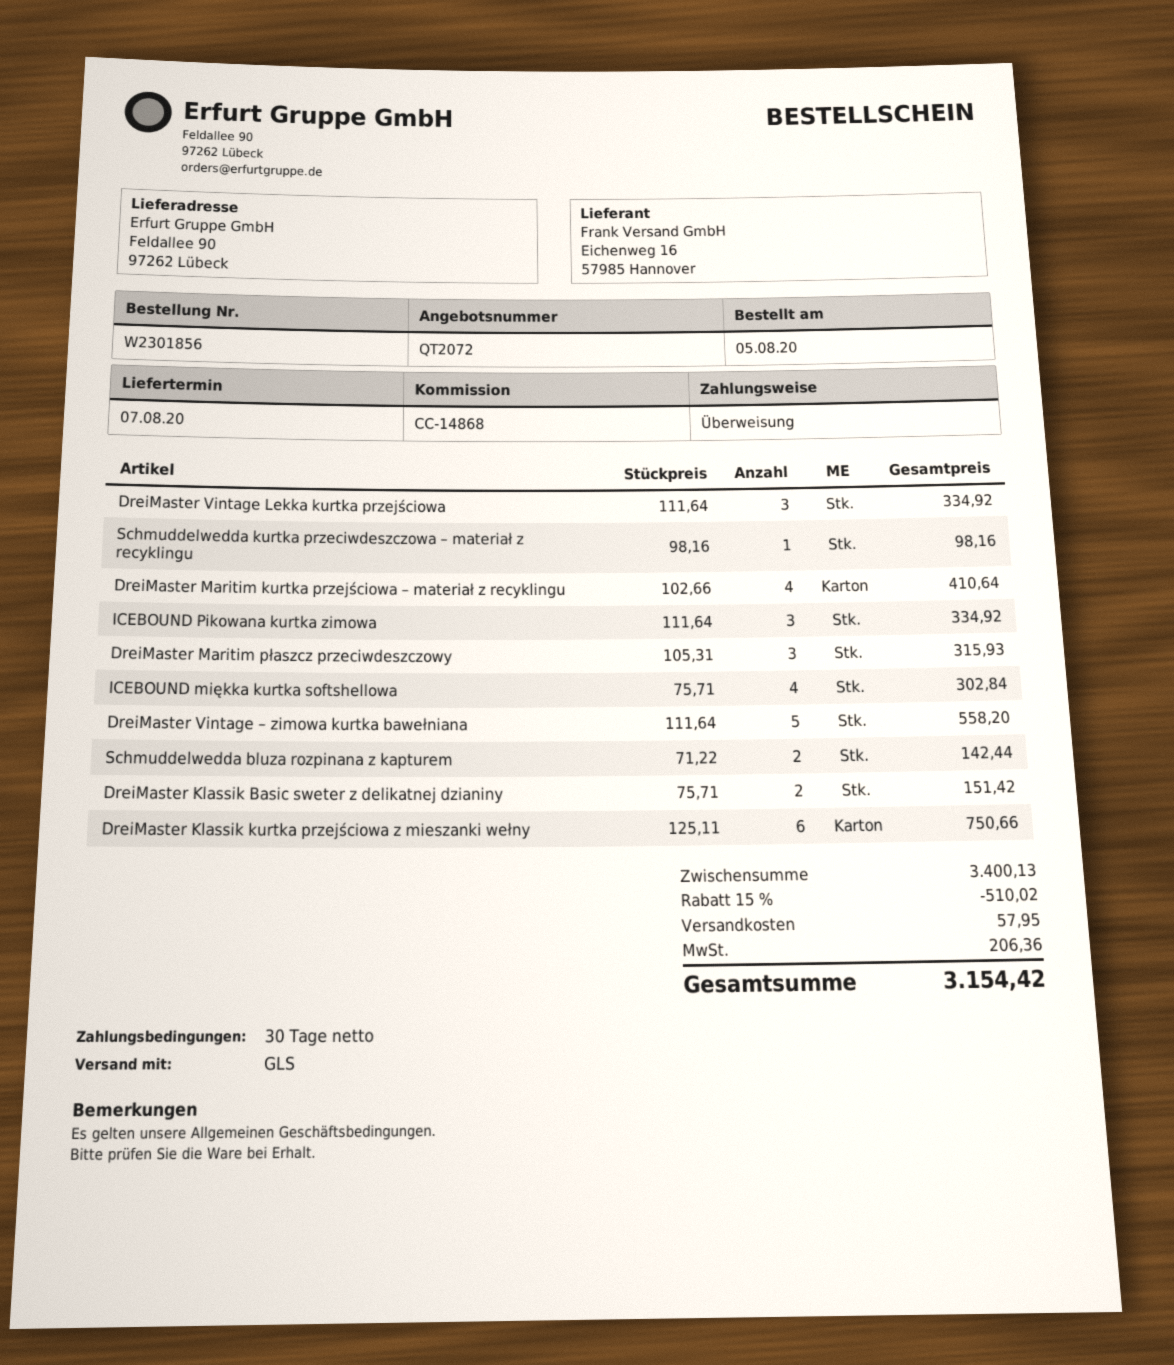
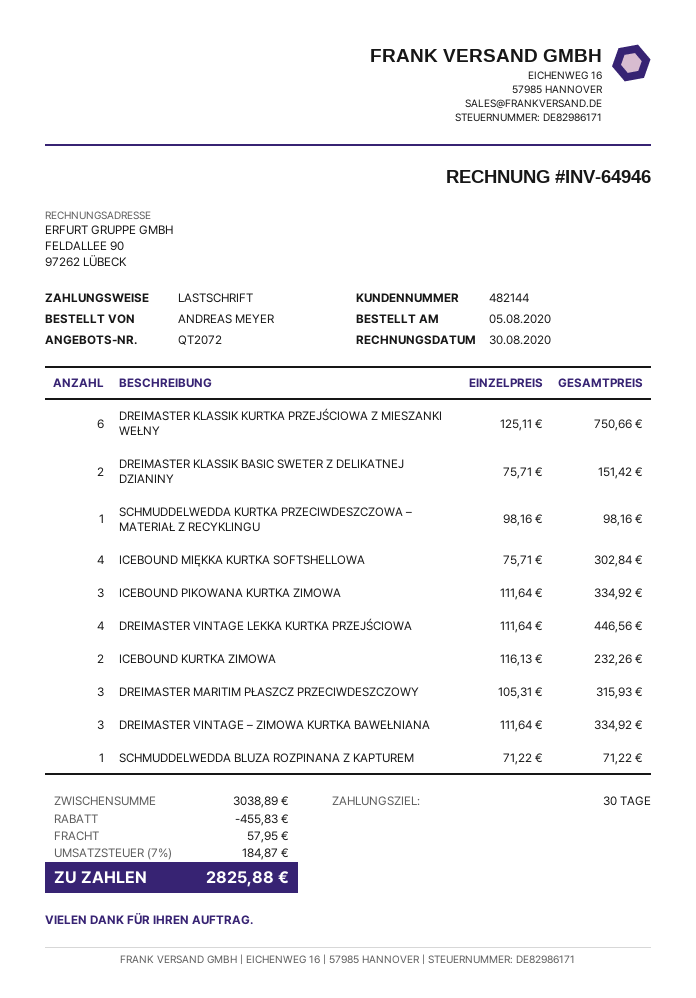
payment method: bank transfer -> direct debit
DreiMaster Vintage Lekka kurtka przejściowa: 3 x 111.64 = 334.92 -> 4 x 111.64 = 446.56
DreiMaster Maritim kurtka przejściowa – materiał z recyklingu: 4 x 102.66 = 410.64 -> none
DreiMaster Vintage – zimowa kurtka bawełniana: 5 x 111.64 = 558.20 -> 3 x 111.64 = 334.92
Schmuddelwedda bluza rozpinana z kapturem: 2 x 71.22 = 142.44 -> 1 x 71.22 = 71.22
ICEBOUND KURTKA ZIMOWA: none -> 2 x 116.13 = 232.26
subtotal: 3400.13 -> 3038.89
discount: 510.02 -> 455.83
tax: 206.36 -> 184.87
total: 3154.42 -> 2825.88

